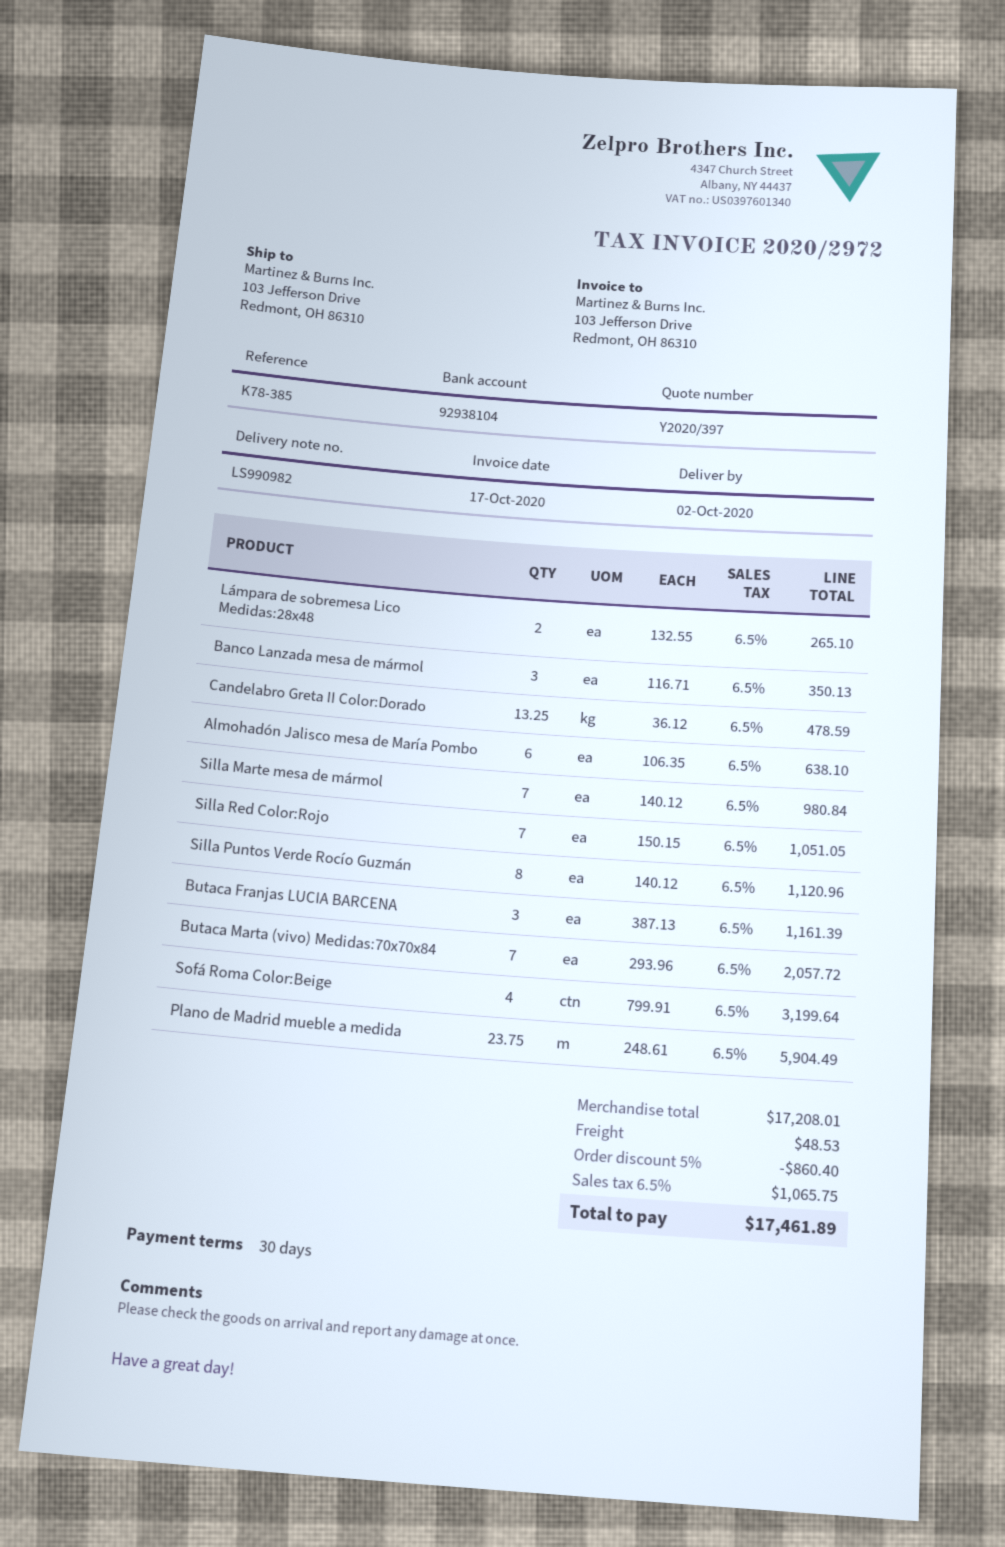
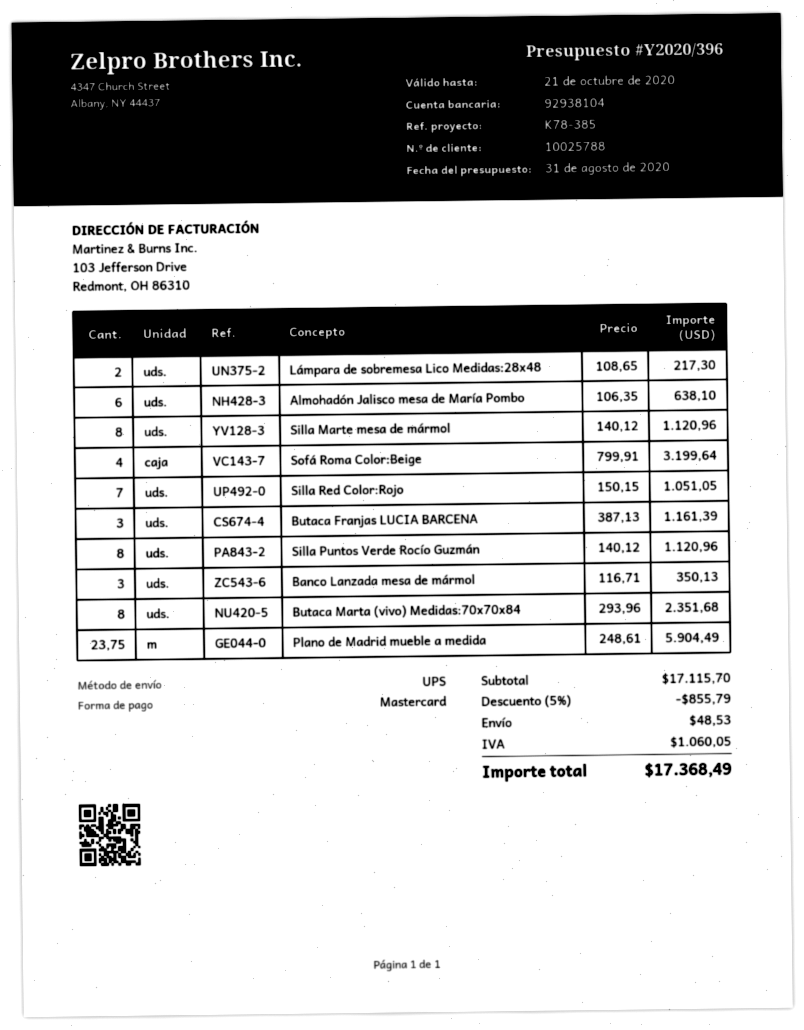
quote number: Y2020/397 -> Y2020/396
Lámpara de sobremesa Lico Medidas:28x48: 2 x 132.55 = 265.10 -> 2 x 108.65 = 217.30
Candelabro Greta II Color:Dorado: 13.25 x 36.12 = 478.59 -> none
Silla Marte mesa de mármol: 7 x 140.12 = 980.84 -> 8 x 140.12 = 1120.96
Butaca Marta (vivo) Medidas:70x70x84: 7 x 293.96 = 2057.72 -> 8 x 293.96 = 2351.68
subtotal: 17208.01 -> 17115.70
discount: 5% = 860.40 -> 5% = 855.79
tax: 1065.75 -> 1060.05
total: 17461.89 -> 17368.49

